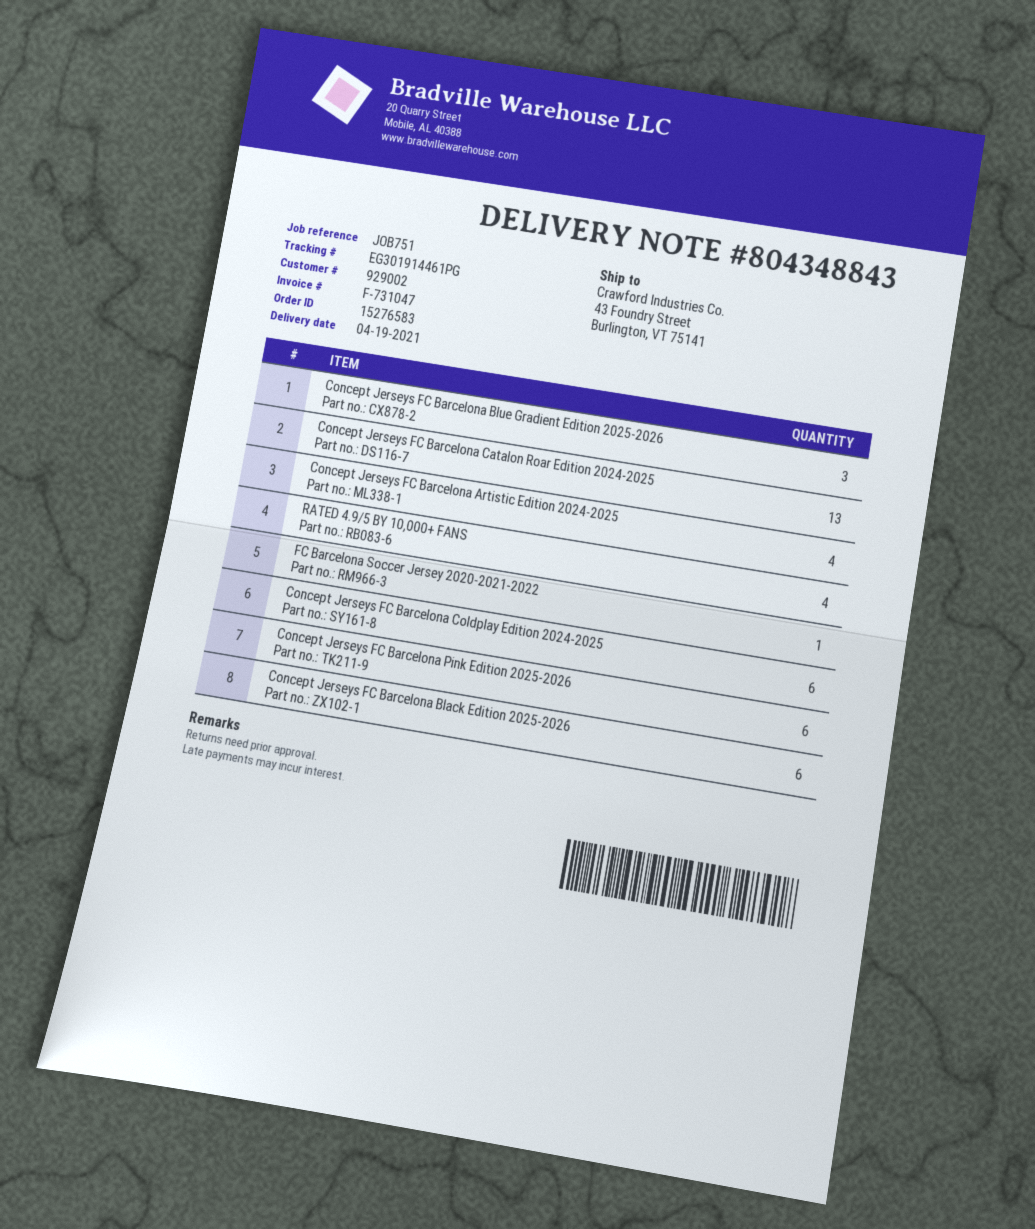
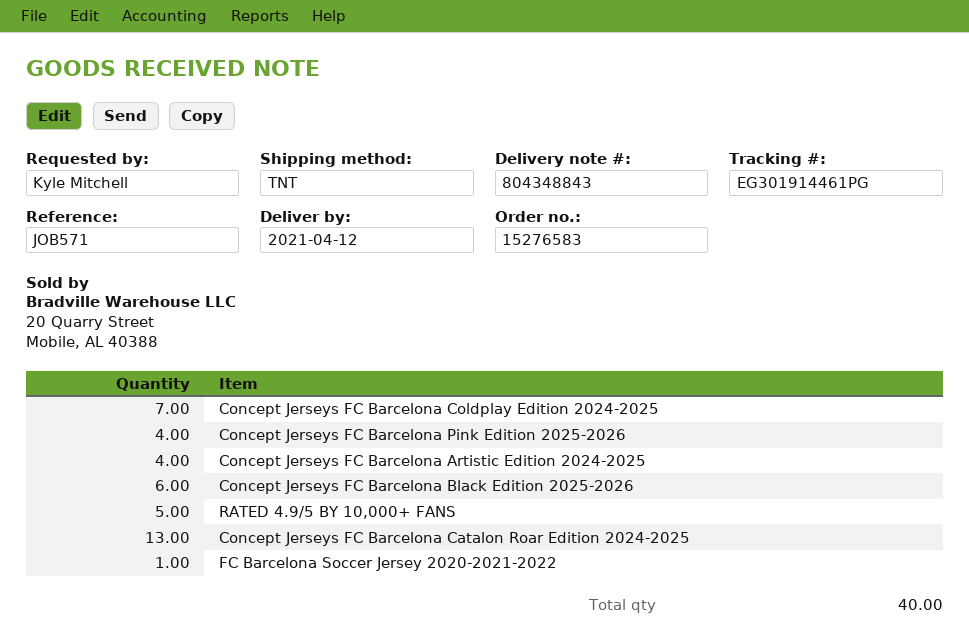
delivery date: 2021-04-19 -> 2021-04-12
reference: JOB751 -> JOB571
Concept Jerseys FC Barcelona Blue Gradient Edition 2025-2026: 3 -> none
RATED 4.9/5 BY 10,000+ FANS: 4 -> 5
Concept Jerseys FC Barcelona Coldplay Edition 2024-2025: 6 -> 7
Concept Jerseys FC Barcelona Pink Edition 2025-2026: 6 -> 4

